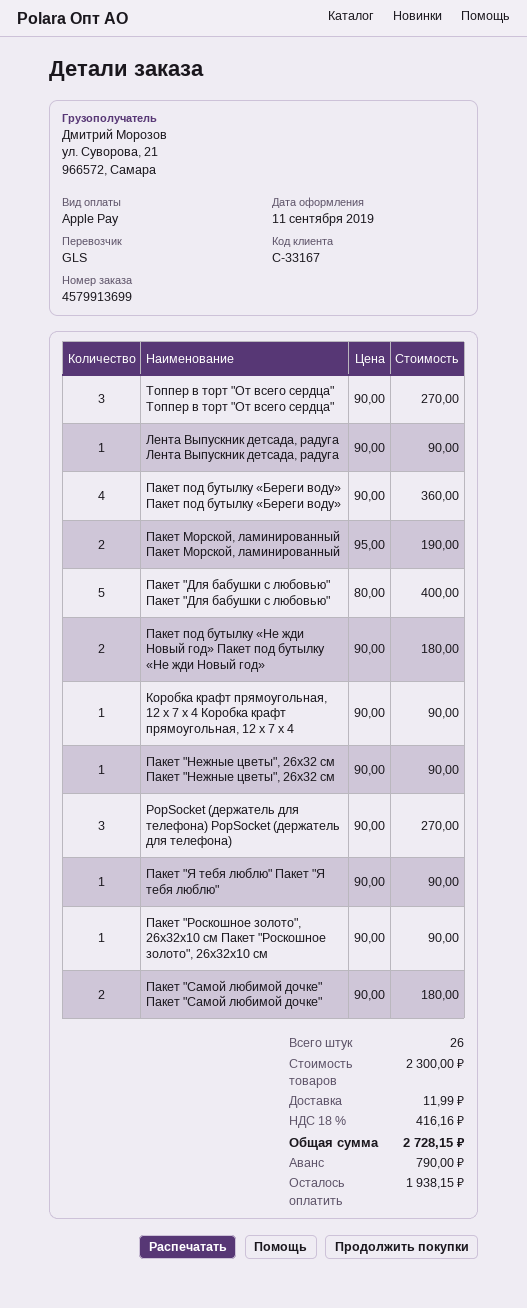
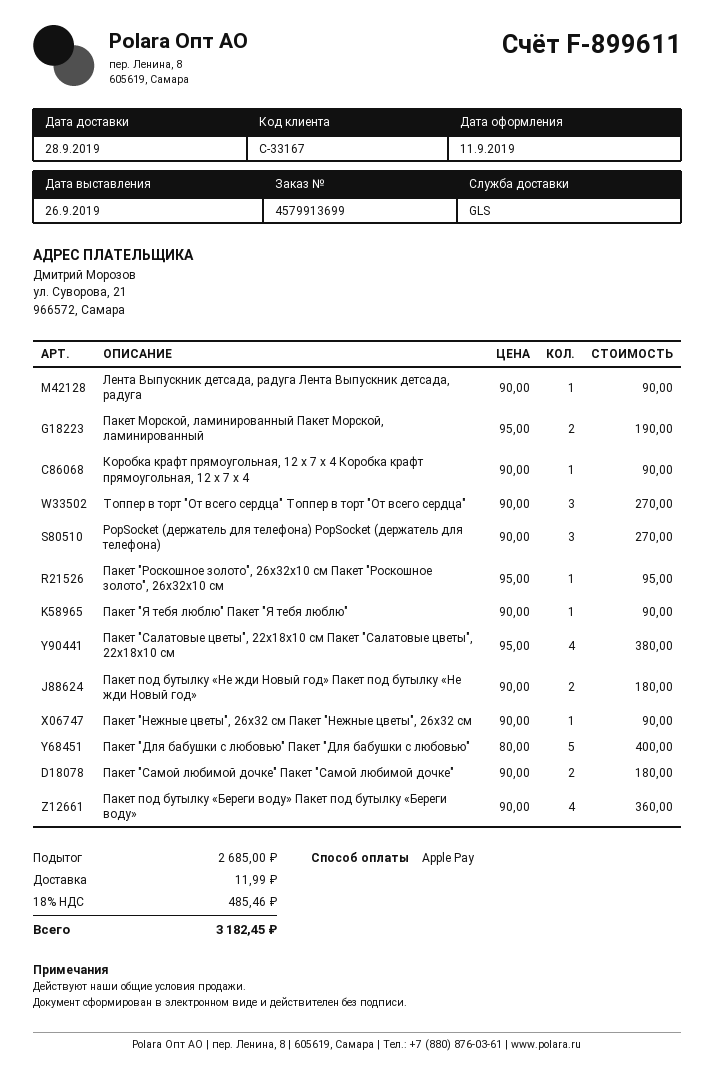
Пакет "Роскошное золото", 26х32х10 см Пакет "Роскошное золото", 26х32х10 см: 1 x 90.00 = 90.00 -> 1 x 95.00 = 95.00
Пакет "Салатовые цветы", 22х18х10 см Пакет "Салатовые цветы", 22х18х10 см: none -> 4 x 95.00 = 380.00
subtotal: 2300.00 -> 2685.00
tax: 18% = 416.16 -> 18% = 485.46
total: 2728.15 -> 3182.45

